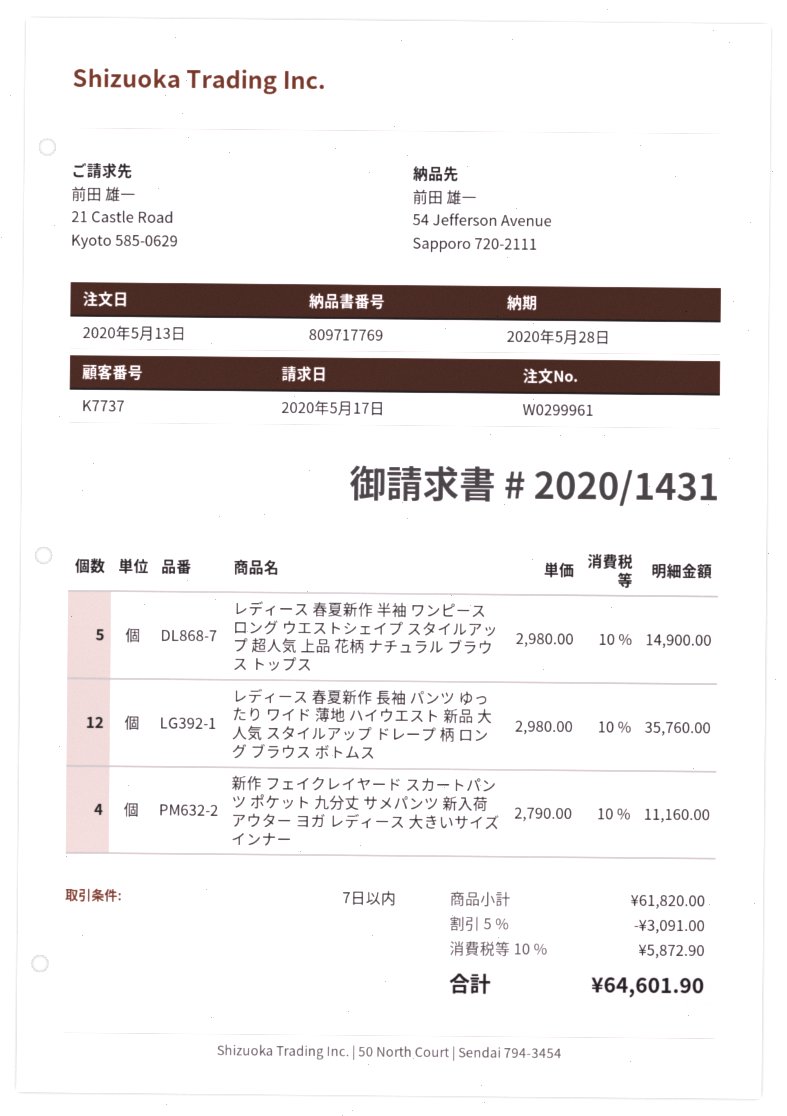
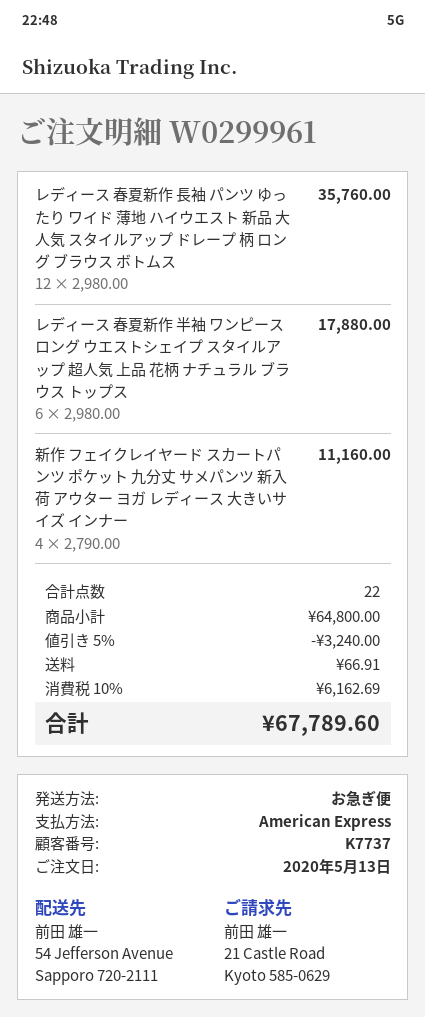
レディース 春夏新作 半袖 ワンピース ロング ウエストシェイプ スタイルアップ 超人気 上品 花柄 ナチュラル ブラウス トップス: 5 x 2980.00 = 14900.00 -> 6 x 2980.00 = 17880.00
subtotal: 61820.00 -> 64800.00
discount: 5% = 3091.00 -> 5% = 3240.00
shipping: none -> 66.91
tax: 10% = 5872.90 -> 10% = 6162.69
total: 64601.90 -> 67789.60

